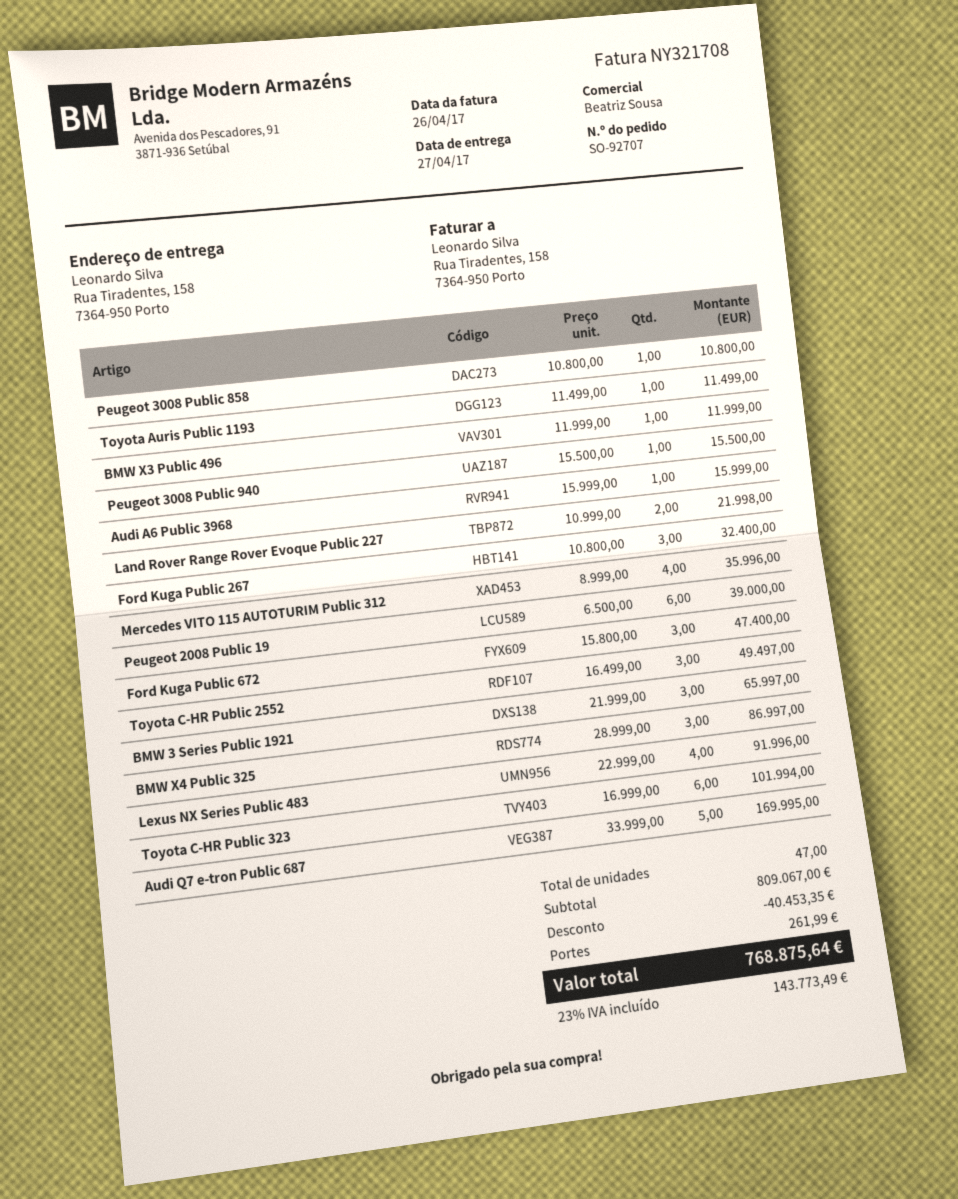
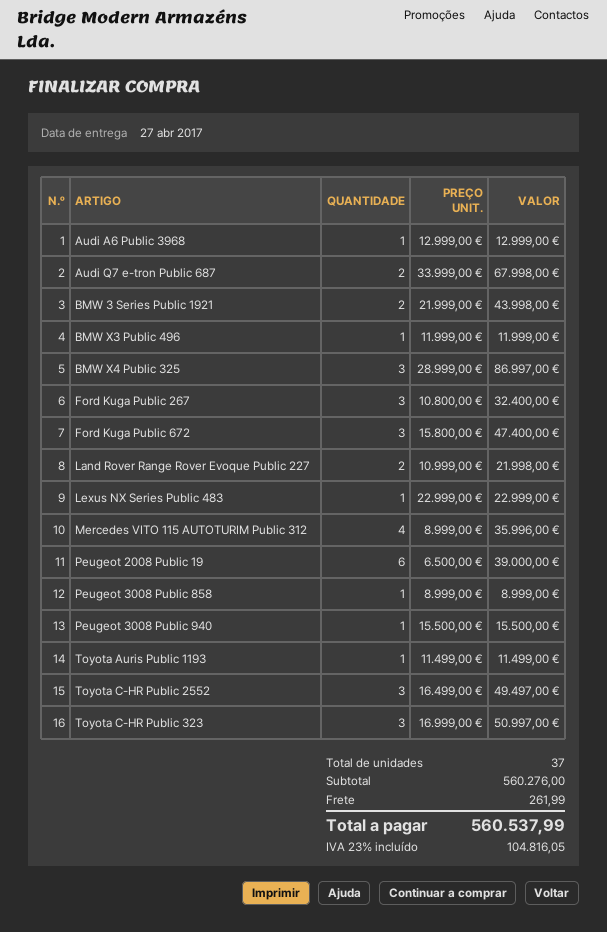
Peugeot 3008 Public 858: 1 x 10800.00 = 10800.00 -> 1 x 8999.00 = 8999.00
Audi A6 Public 3968: 1 x 15999.00 = 15999.00 -> 1 x 12999.00 = 12999.00
BMW 3 Series Public 1921: 3 x 21999.00 = 65997.00 -> 2 x 21999.00 = 43998.00
Lexus NX Series Public 483: 4 x 22999.00 = 91996.00 -> 1 x 22999.00 = 22999.00
Toyota C-HR Public 323: 6 x 16999.00 = 101994.00 -> 3 x 16999.00 = 50997.00
Audi Q7 e-tron Public 687: 5 x 33999.00 = 169995.00 -> 2 x 33999.00 = 67998.00
total quantity: 47 -> 37
subtotal: 809067.00 -> 560276.00
discount: 40453.35 -> none
tax: 23% = 143773.49 -> 23% = 104816.05
total: 768875.64 -> 560537.99

